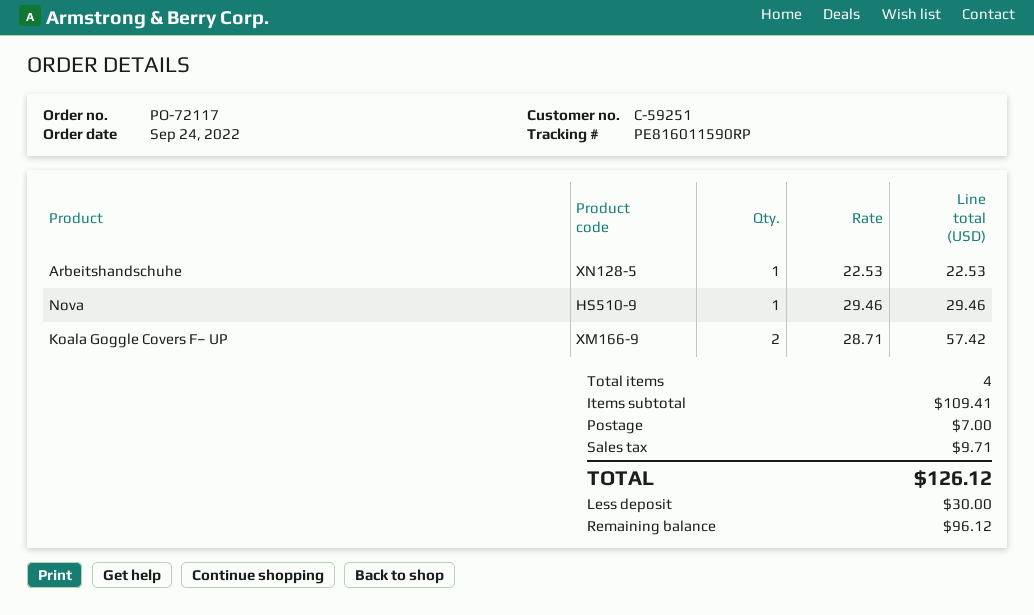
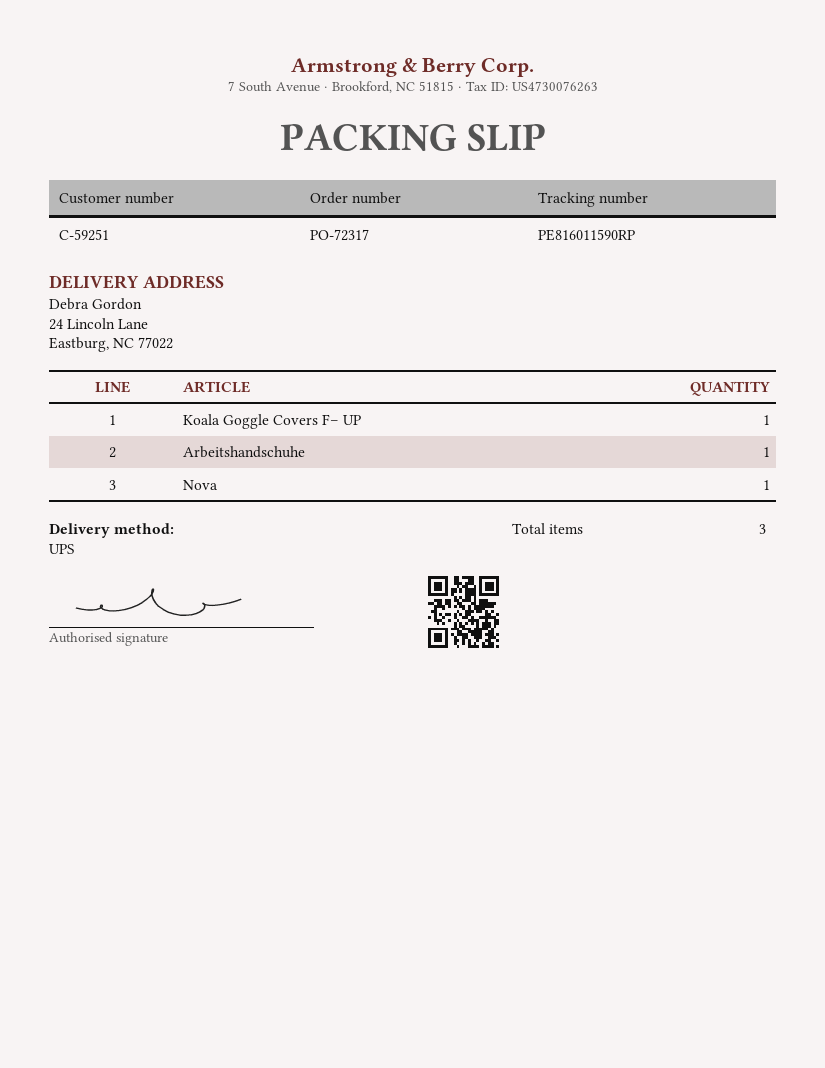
order number: PO-72117 -> PO-72317
Koala Goggle Covers F– UP: 2 -> 1
total quantity: 4 -> 3

